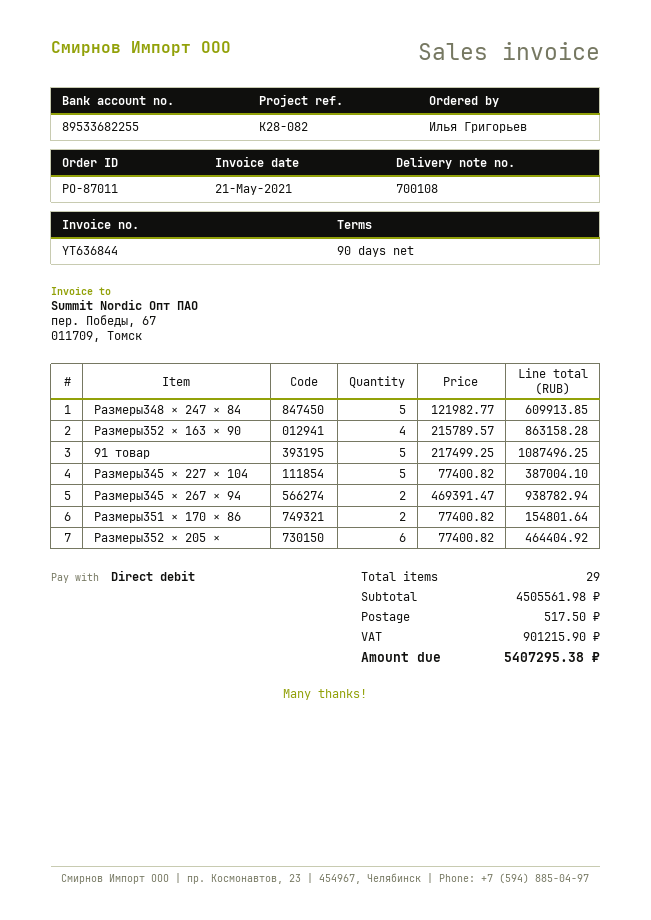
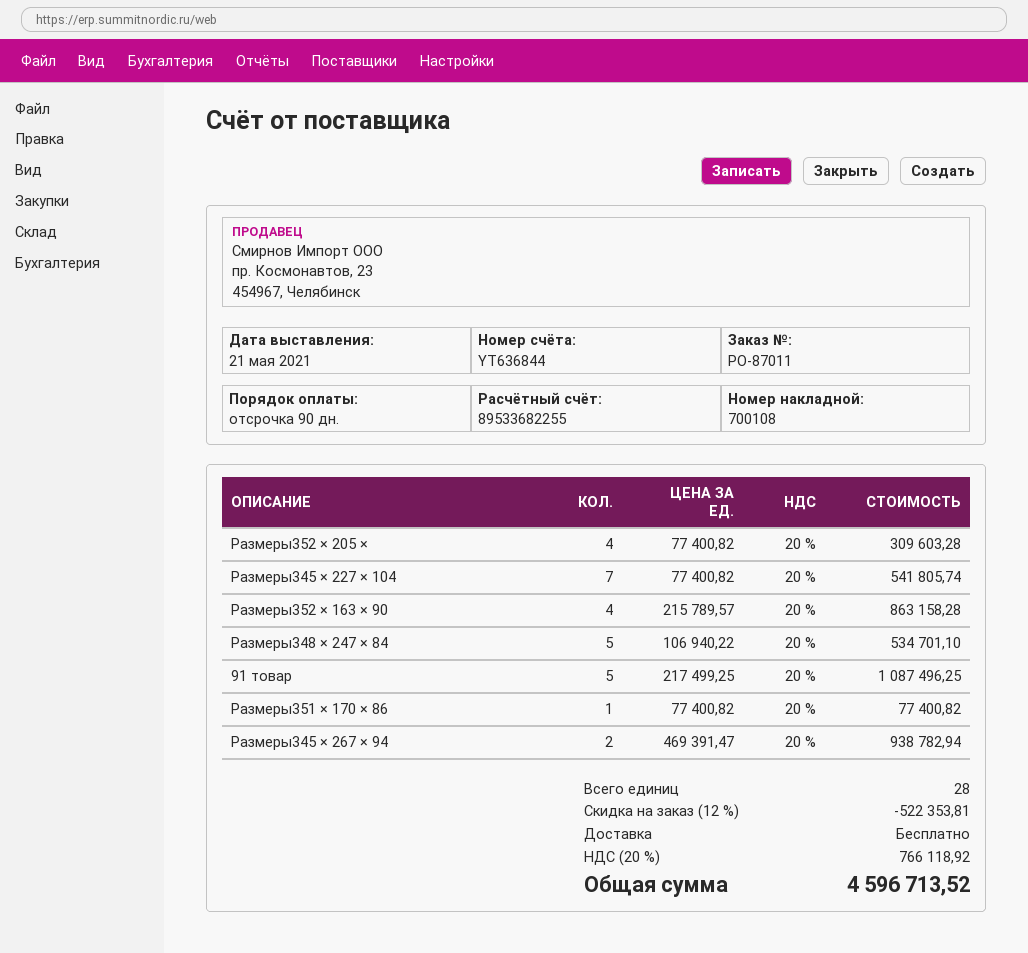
Размеры348 × 247 × 84: 5 x 121982.77 = 609913.85 -> 5 x 106940.22 = 534701.10
Размеры345 × 227 × 104: 5 x 77400.82 = 387004.10 -> 7 x 77400.82 = 541805.74
Размеры351 × 170 × 86: 2 x 77400.82 = 154801.64 -> 1 x 77400.82 = 77400.82
Размеры352 × 205 ×: 6 x 77400.82 = 464404.92 -> 4 x 77400.82 = 309603.28
total quantity: 29 -> 28
discount: none -> 12% = 522353.81
shipping: 517.50 -> 0.00
tax: 901215.90 -> 766118.92
total: 5407295.38 -> 4596713.52

